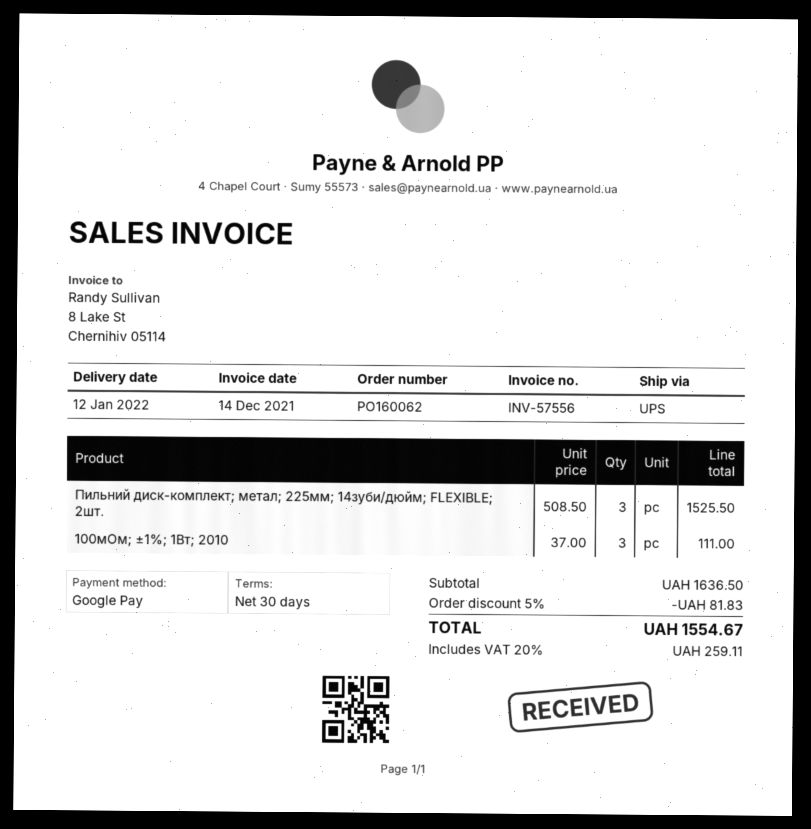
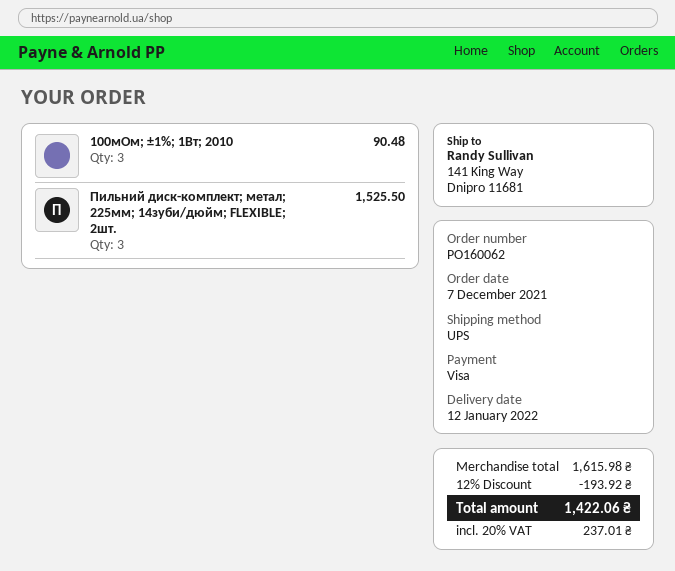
payment method: Google Pay -> Visa
100мОм; ±1%; 1Вт; 2010: 3 for 111.00 -> 3 for 90.48
subtotal: 1636.50 -> 1615.98
discount: 5% = 81.83 -> 12% = 193.92
tax: 20% = 259.11 -> 20% = 237.01
total: 1554.67 -> 1422.06

